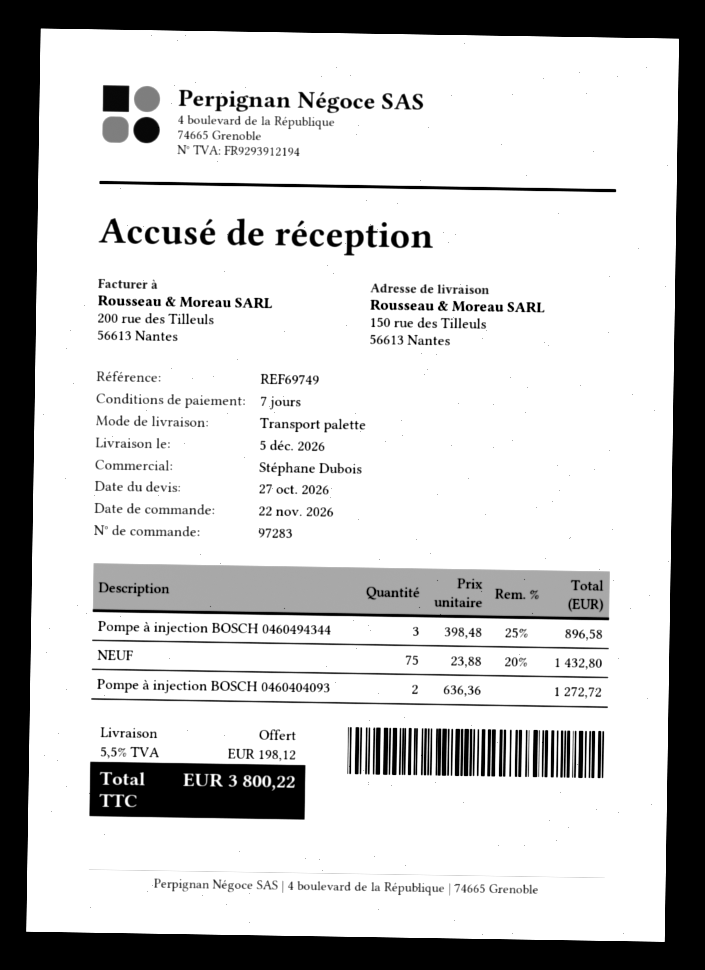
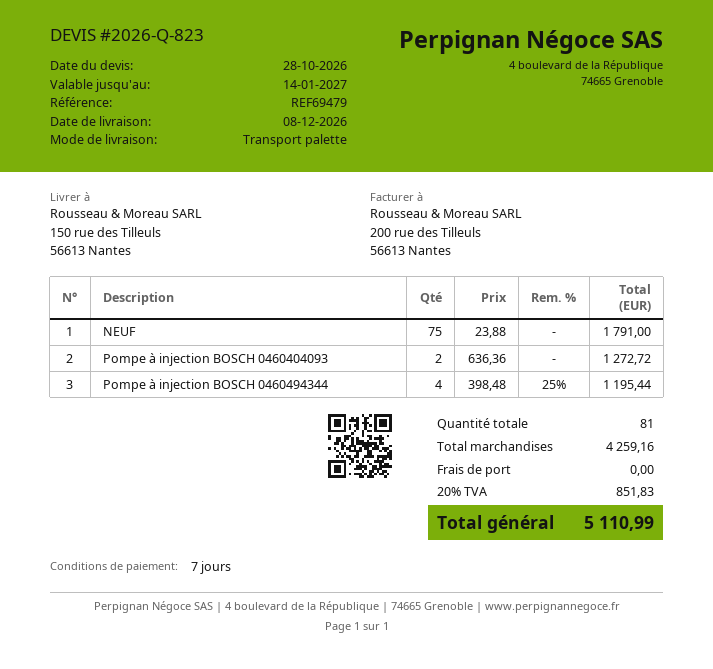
quote date: 2026-10-27 -> 2026-10-28
delivery date: 2026-12-05 -> 2026-12-08
reference: REF69749 -> REF69479
Pompe à injection BOSCH 0460494344: 3 x 398.48 - 25% = 896.58 -> 4 x 398.48 - 25% = 1195.44
NEUF: 75 x 23.88 - 20% = 1432.80 -> 75 x 23.88 = 1791.00
tax: 5.5% = 198.12 -> 20% = 851.83
total: 3800.22 -> 5110.99

